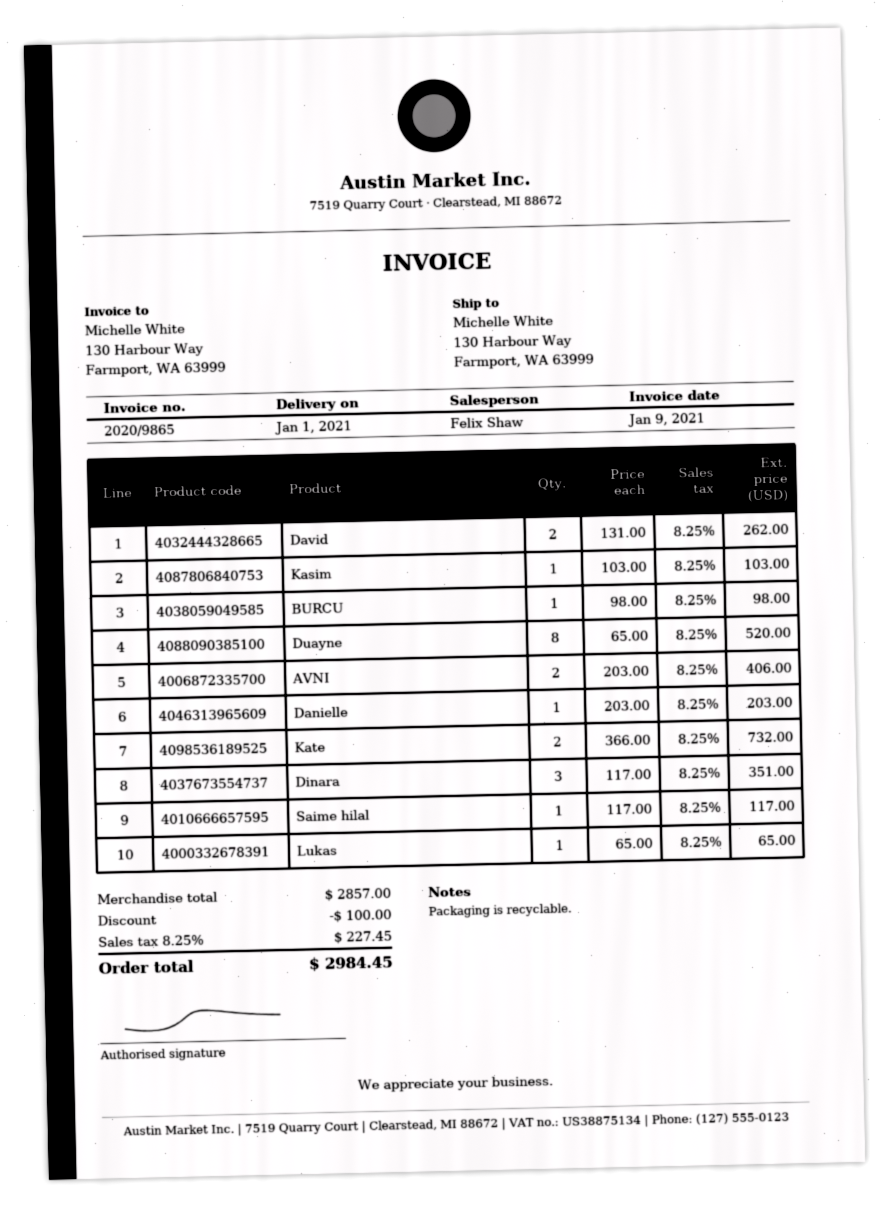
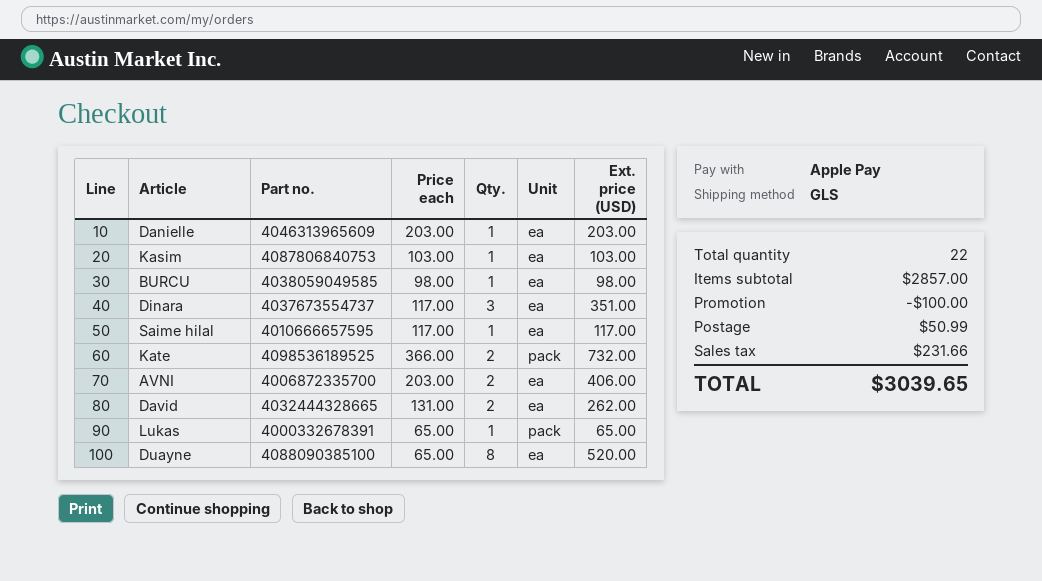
shipping: none -> 50.99
tax: 227.45 -> 231.66
total: 2984.45 -> 3039.65

